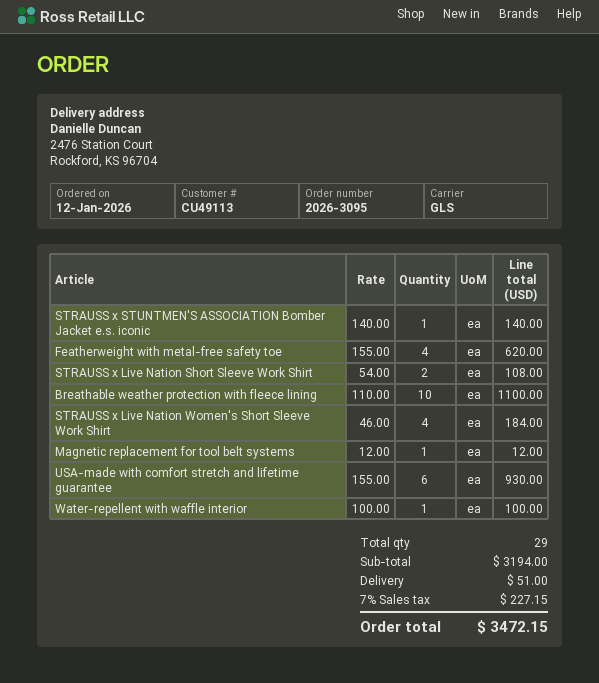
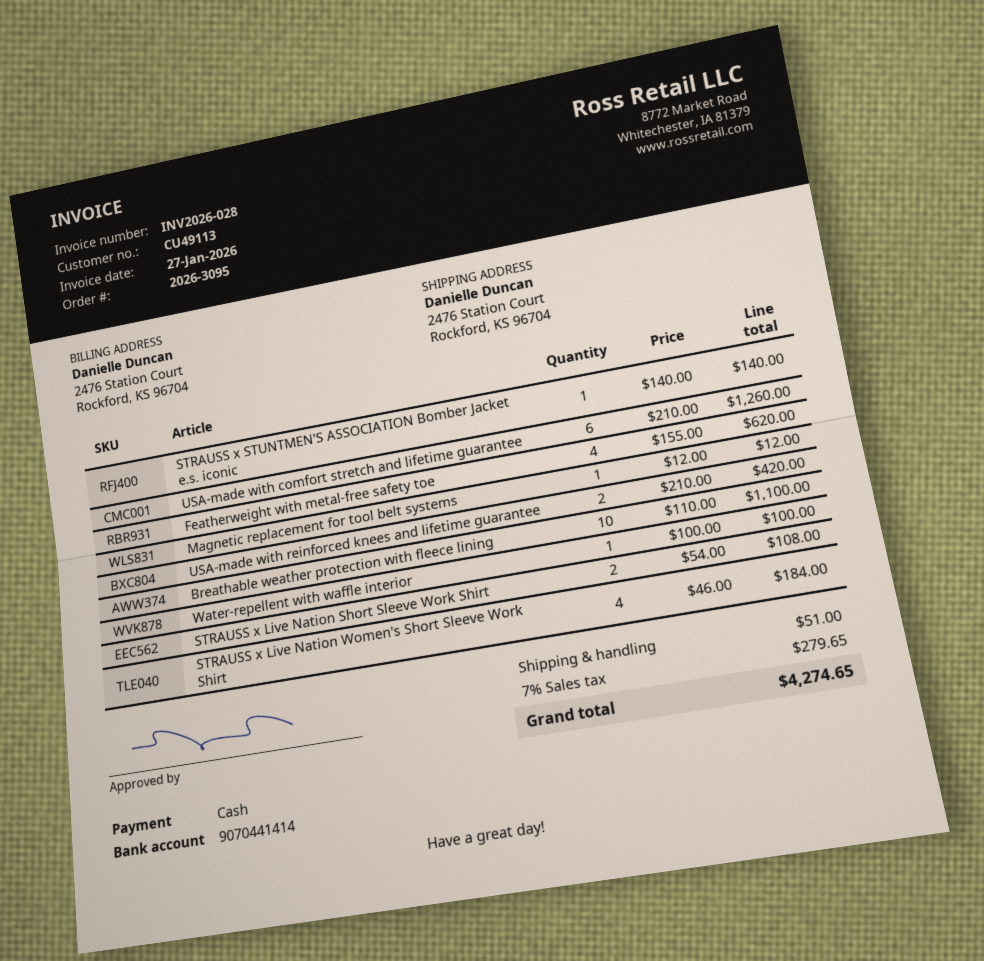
USA-made with comfort stretch and lifetime guarantee: 6 x 155.00 = 930.00 -> 6 x 210.00 = 1260.00
USA-made with reinforced knees and lifetime guarantee: none -> 2 x 210.00 = 420.00
tax: 7% = 227.15 -> 7% = 279.65
total: 3472.15 -> 4274.65

